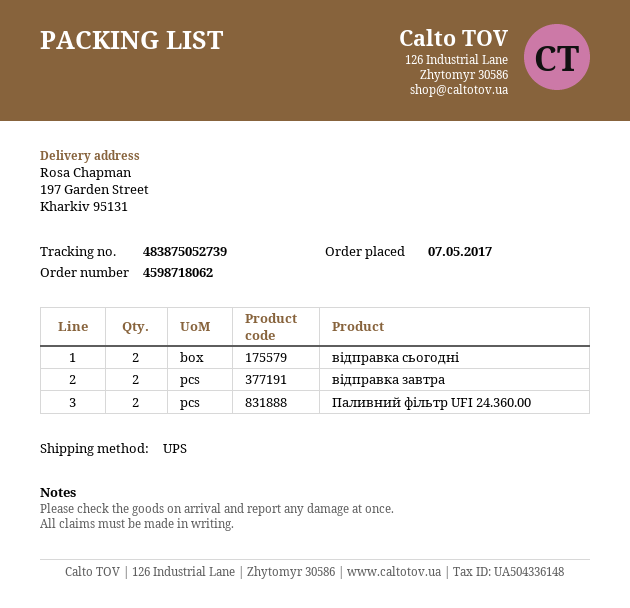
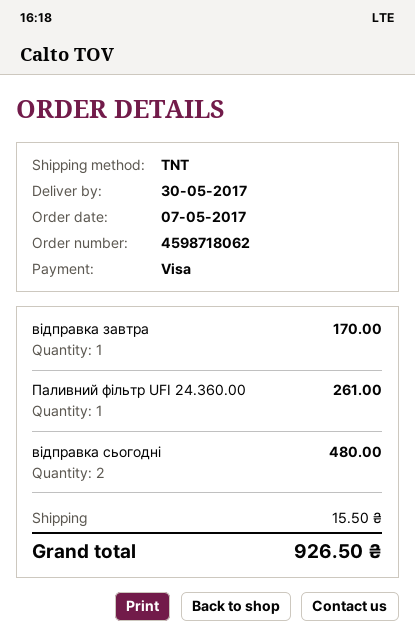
shipping method: UPS -> TNT
відправка завтра: 2 -> 1
Паливний фільтр UFI 24.360.00: 2 -> 1

